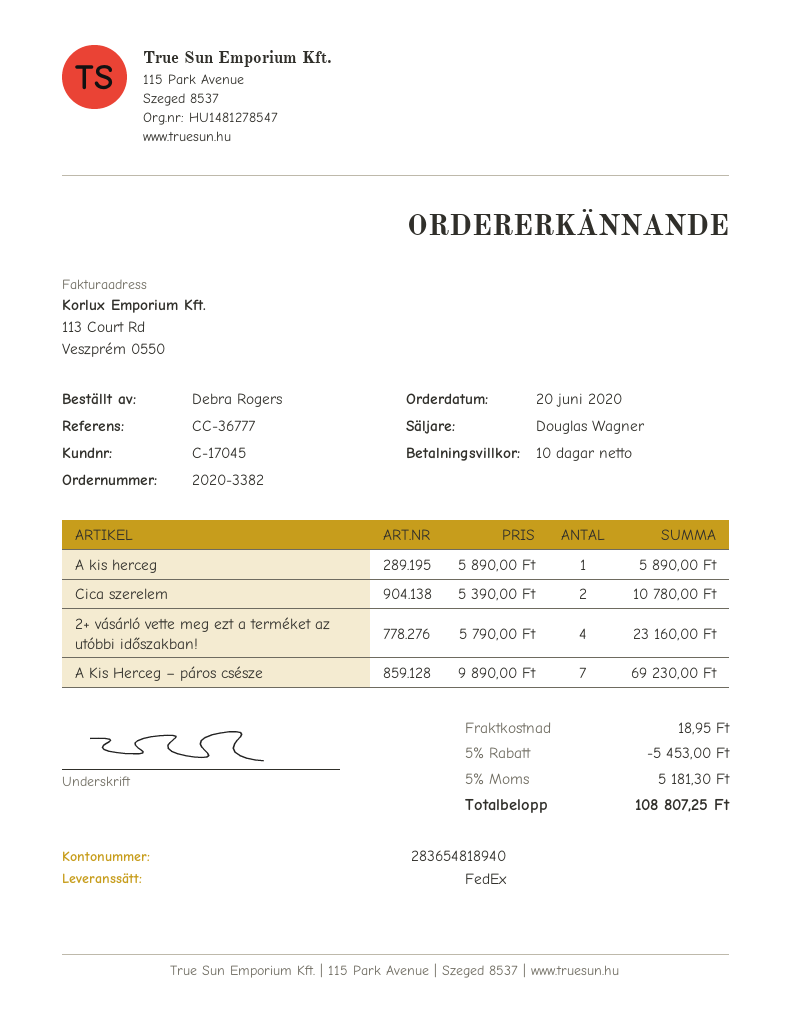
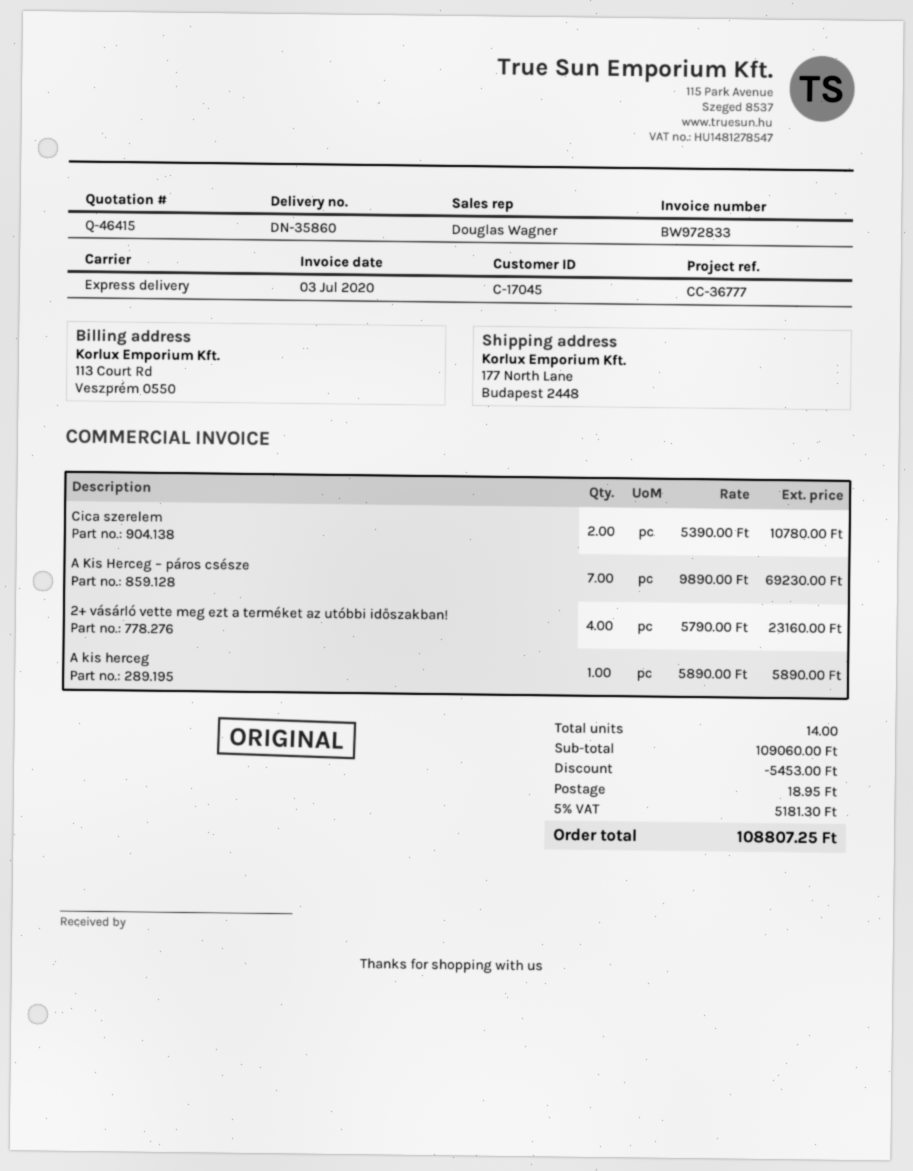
shipping method: FedEx -> express

